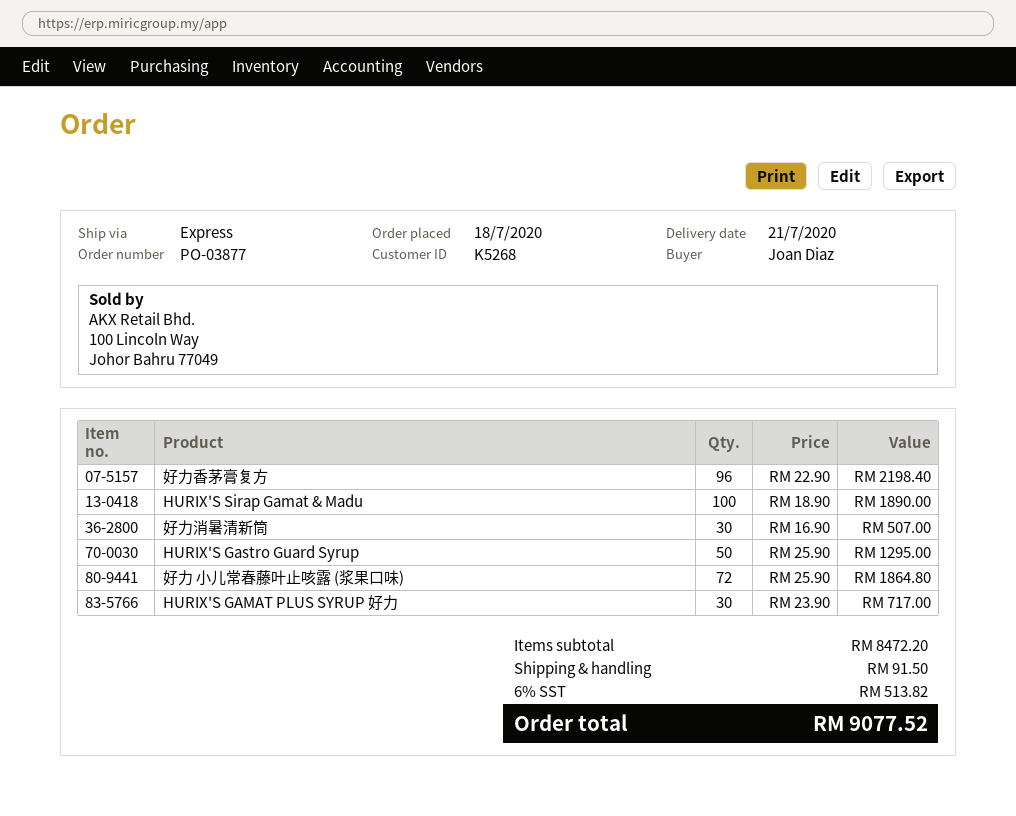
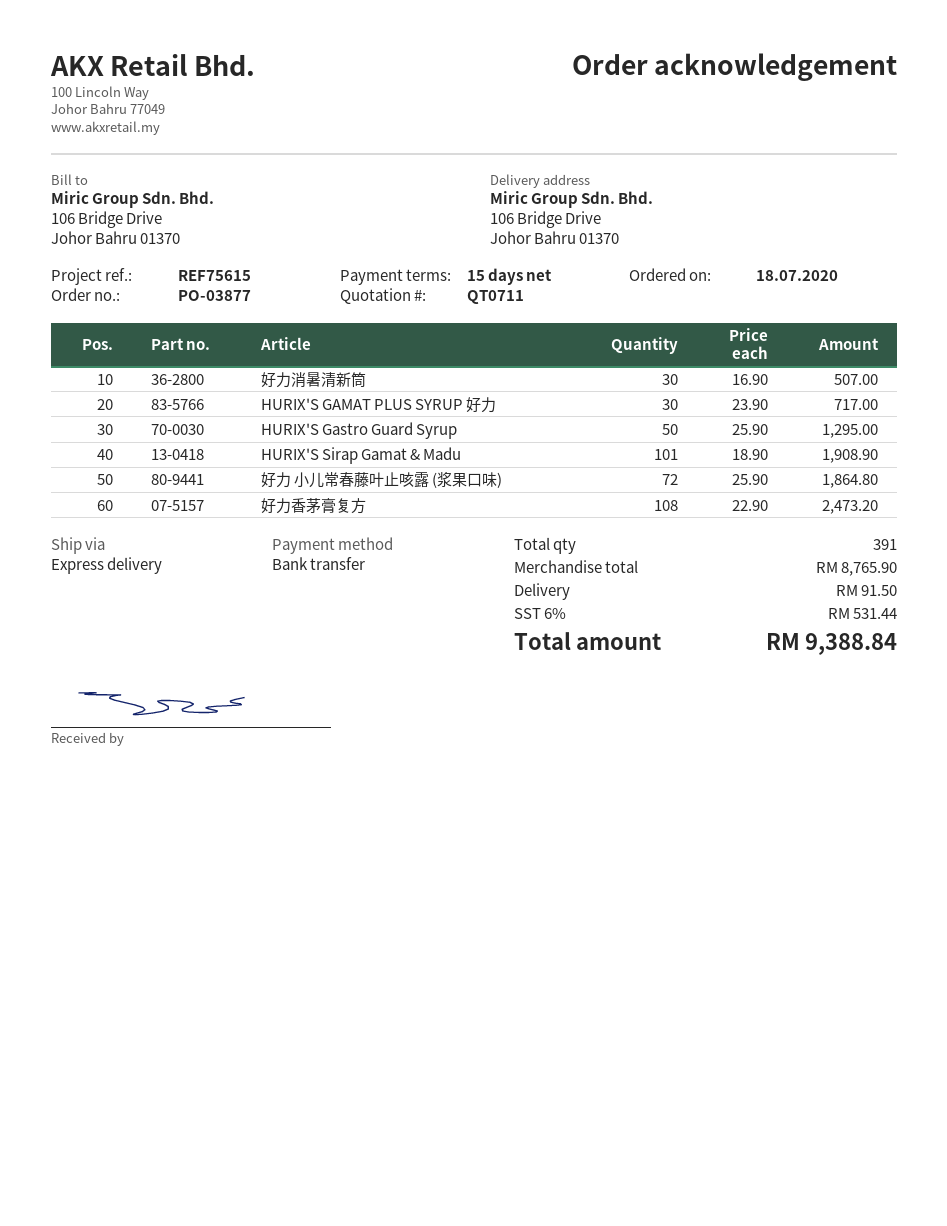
好力香茅膏复方: 96 x 22.90 = 2198.40 -> 108 x 22.90 = 2473.20
HURIX'S Sirap Gamat & Madu: 100 x 18.90 = 1890.00 -> 101 x 18.90 = 1908.90
subtotal: 8472.20 -> 8765.90
tax: 6% = 513.82 -> 6% = 531.44
total: 9077.52 -> 9388.84

